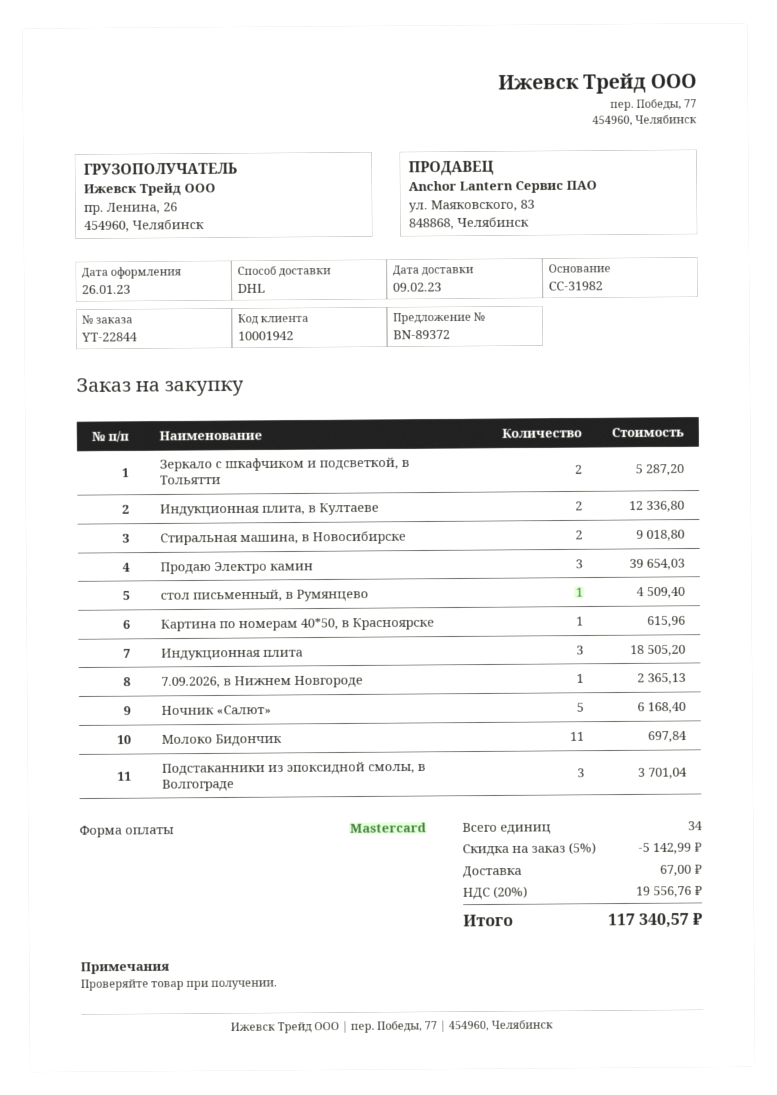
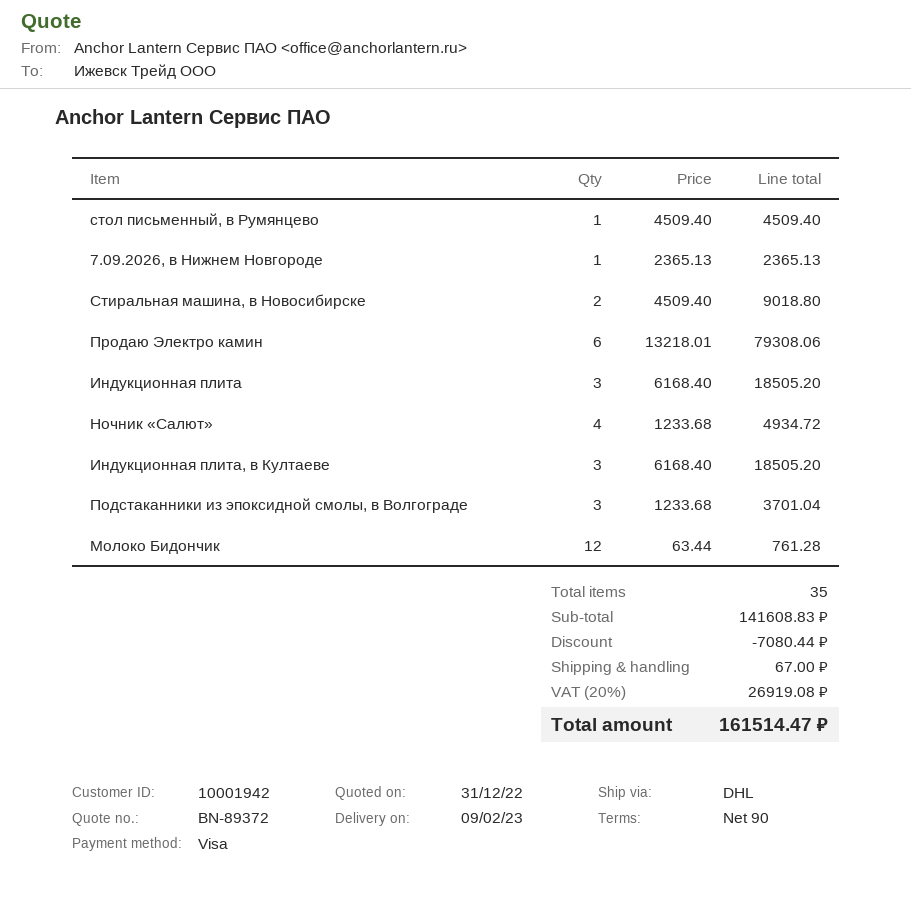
payment method: Mastercard -> Visa
Зеркало с шкафчиком и подсветкой, в Тольятти: 2 for 5287.20 -> none
Индукционная плита, в Култаеве: 2 for 12336.80 -> 3 for 18505.20
Продаю Электро камин: 3 for 39654.03 -> 6 for 79308.06
Картина по номерам 40*50, в Красноярске: 1 for 615.96 -> none
Ночник «Салют»: 5 for 6168.40 -> 4 for 4934.72
Молоко Бидончик: 11 for 697.84 -> 12 for 761.28
total quantity: 34 -> 35
discount: 5142.99 -> 7080.44
tax: 20% = 19556.76 -> 20% = 26919.08
total: 117340.57 -> 161514.47

